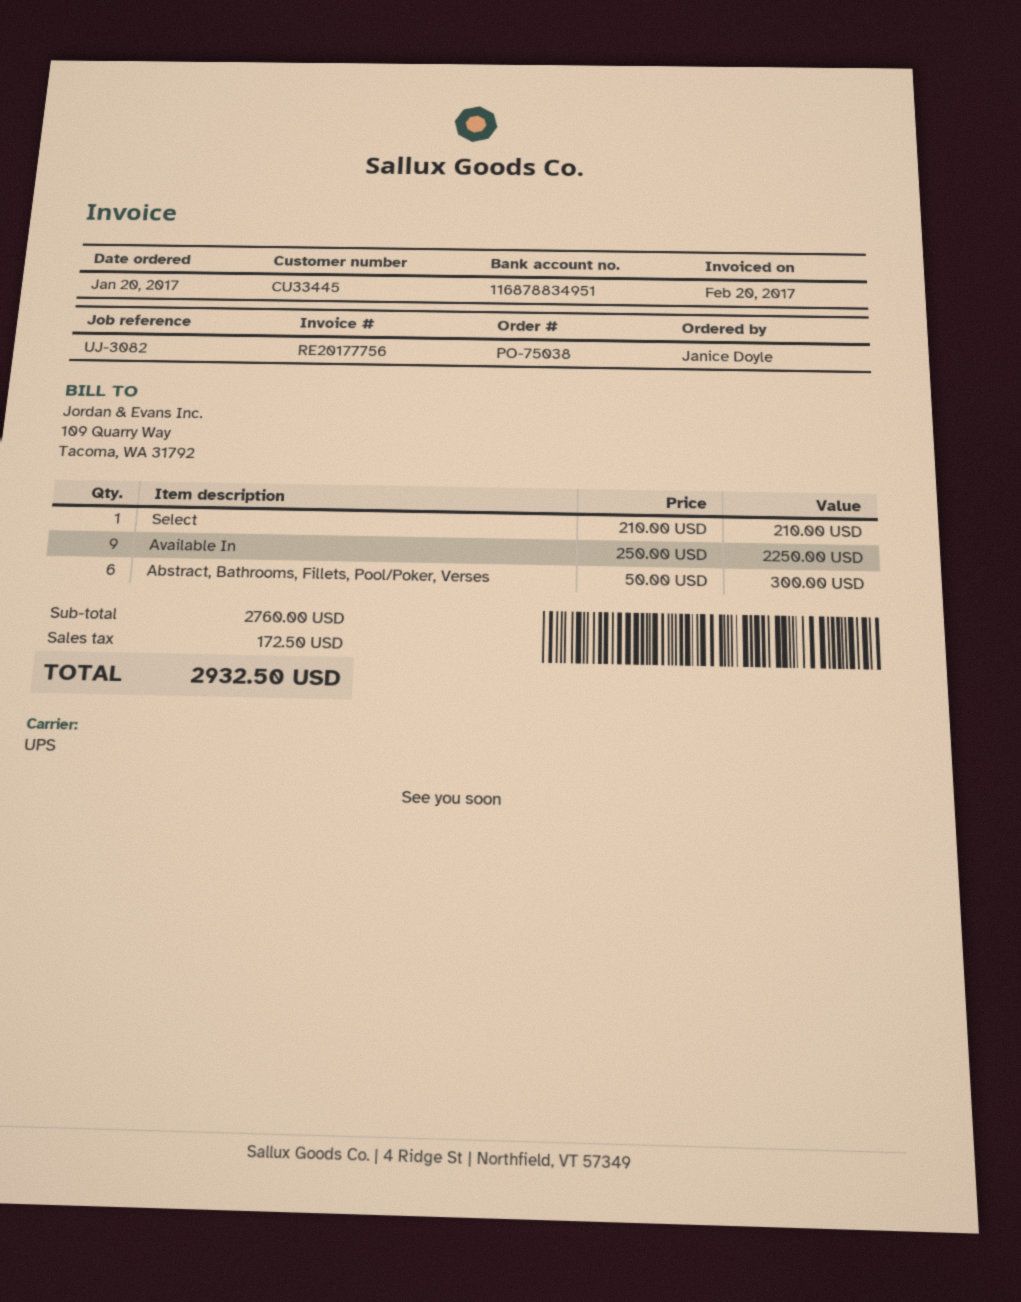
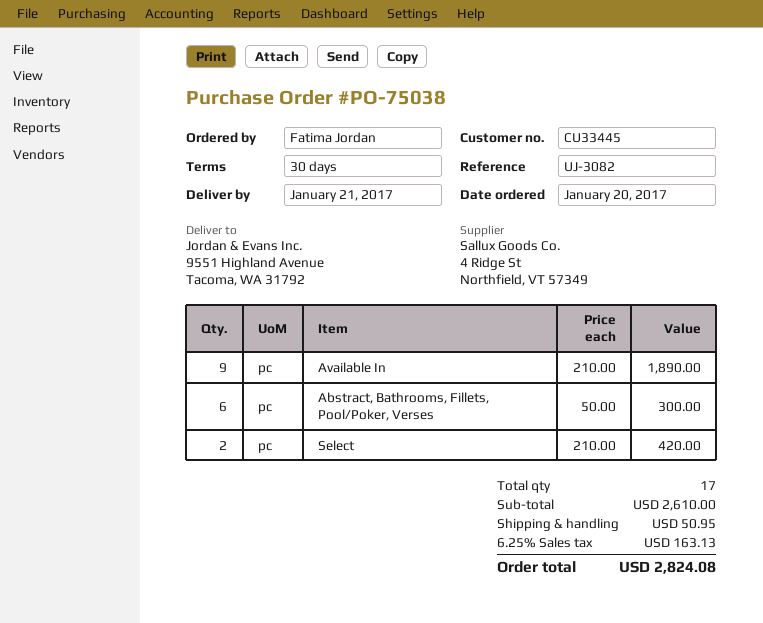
ordered by: Janice Doyle -> Fatima Jordan
Select: 1 x 210.00 = 210.00 -> 2 x 210.00 = 420.00
Available In: 9 x 250.00 = 2250.00 -> 9 x 210.00 = 1890.00
subtotal: 2760.00 -> 2610.00
shipping: none -> 50.95
tax: 172.50 -> 163.13
total: 2932.50 -> 2824.08

